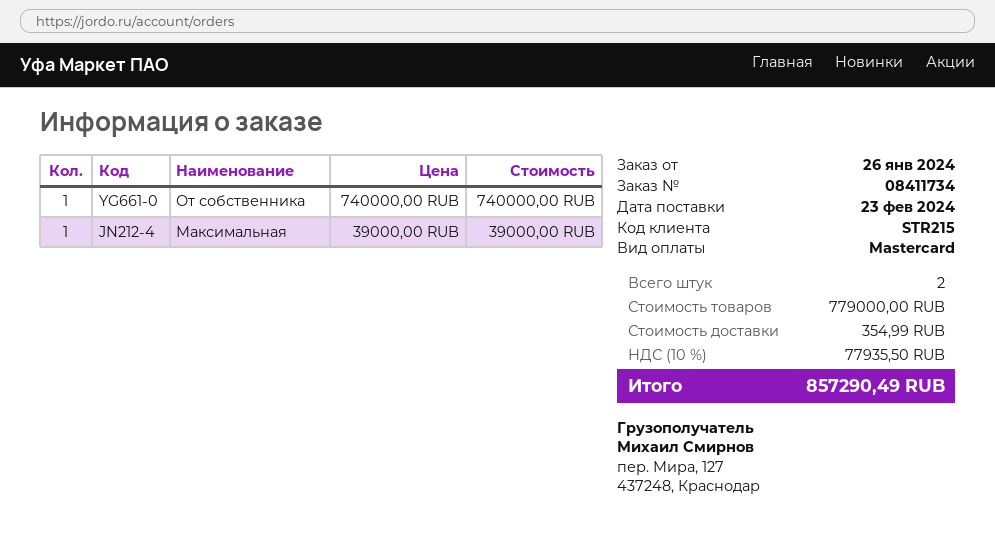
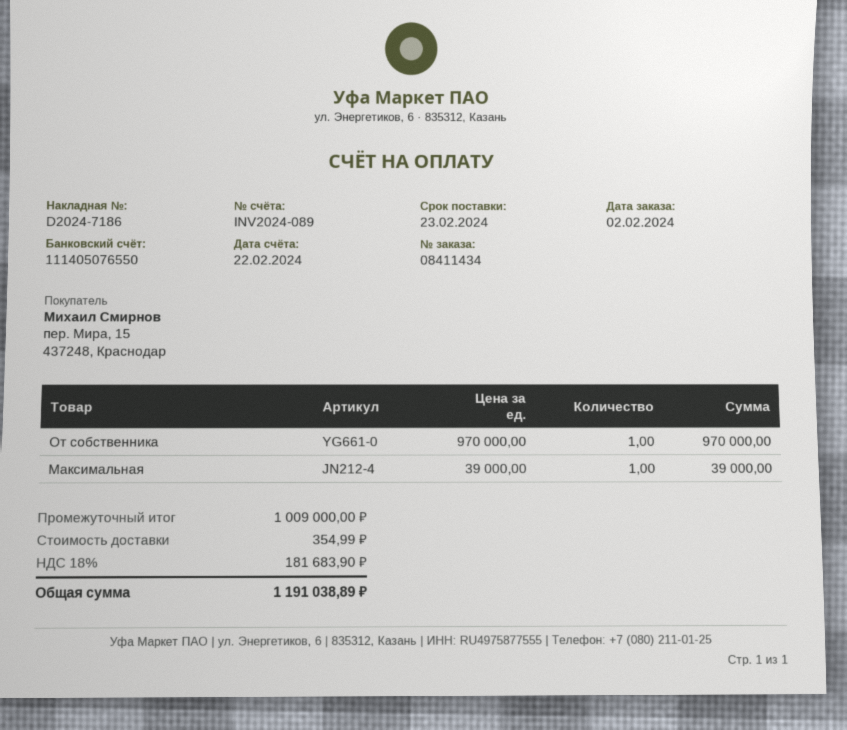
order number: 08411734 -> 08411434
order date: 2024-01-26 -> 2024-02-02
От собственника: 1 x 740000.00 = 740000.00 -> 1 x 970000.00 = 970000.00
subtotal: 779000.00 -> 1009000.00
tax: 10% = 77935.50 -> 18% = 181683.90
total: 857290.49 -> 1191038.89

